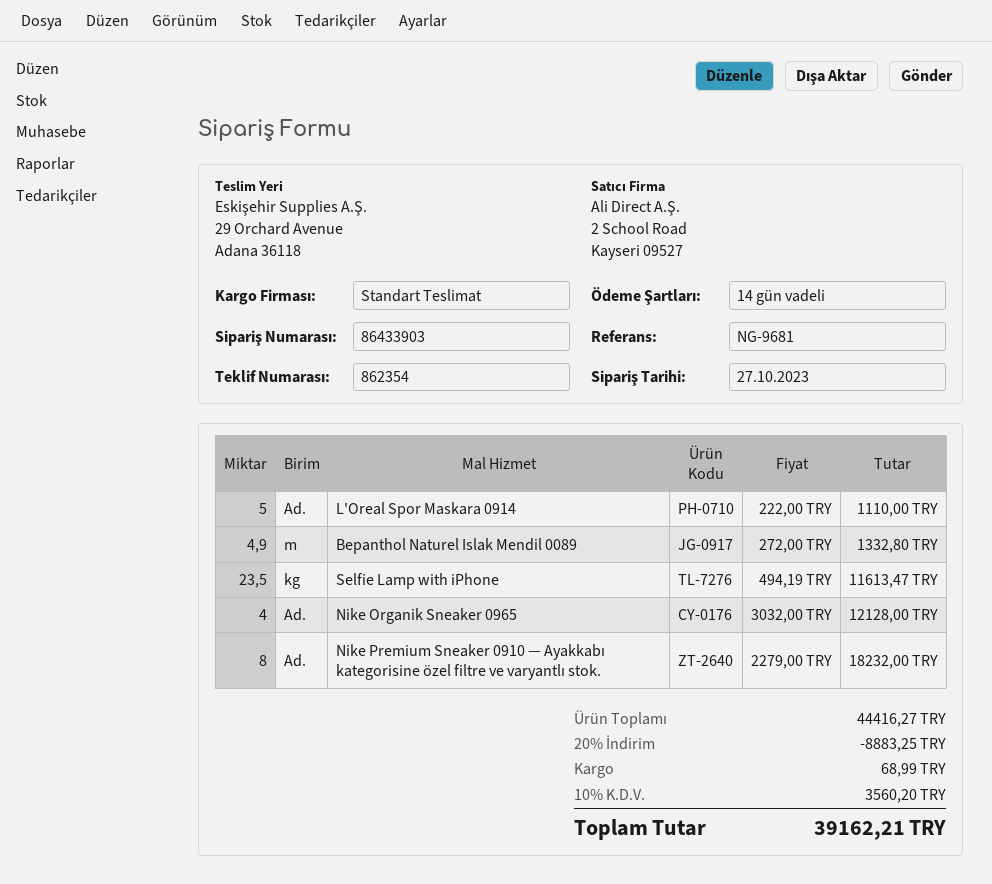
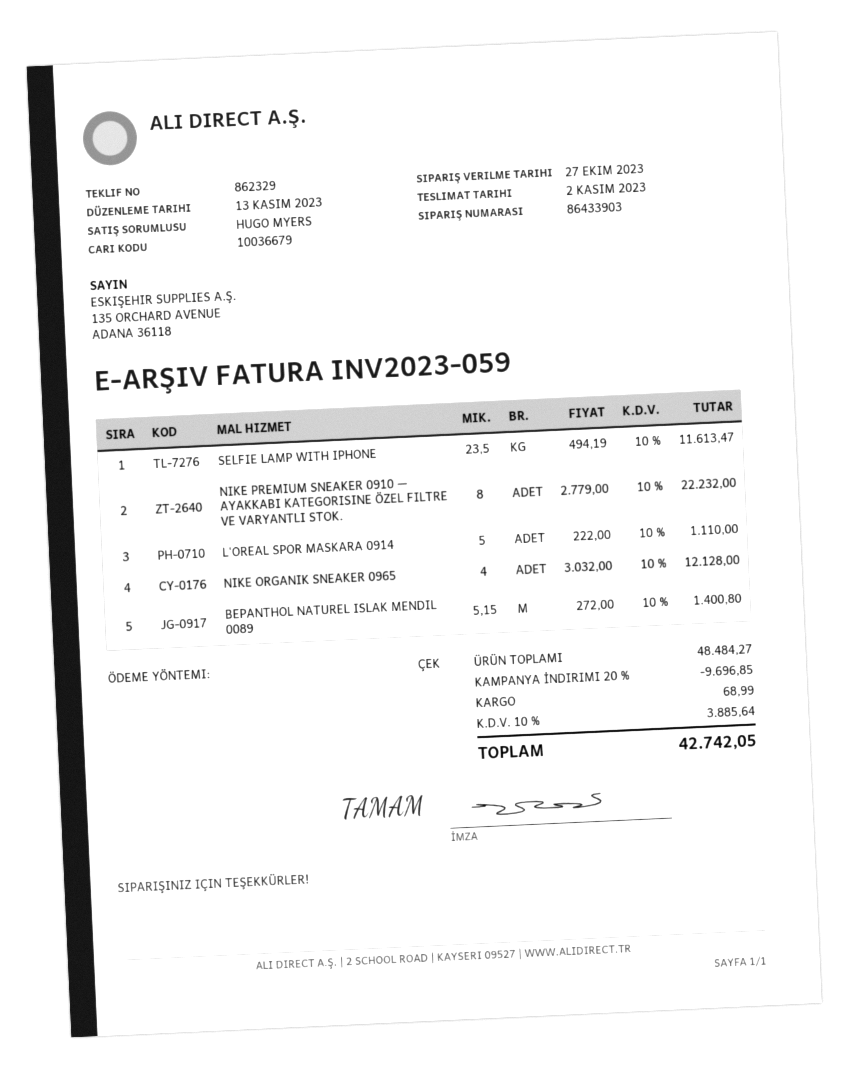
quote number: 862354 -> 862329
Bepanthol Naturel Islak Mendil 0089: 4.9 x 272.00 = 1332.80 -> 5.15 x 272.00 = 1400.80
Nike Premium Sneaker 0910 — Ayakkabı kategorisine özel filtre ve varyantlı stok.: 8 x 2279.00 = 18232.00 -> 8 x 2779.00 = 22232.00
subtotal: 44416.27 -> 48484.27
discount: 20% = 8883.25 -> 20% = 9696.85
tax: 10% = 3560.20 -> 10% = 3885.64
total: 39162.21 -> 42742.05

